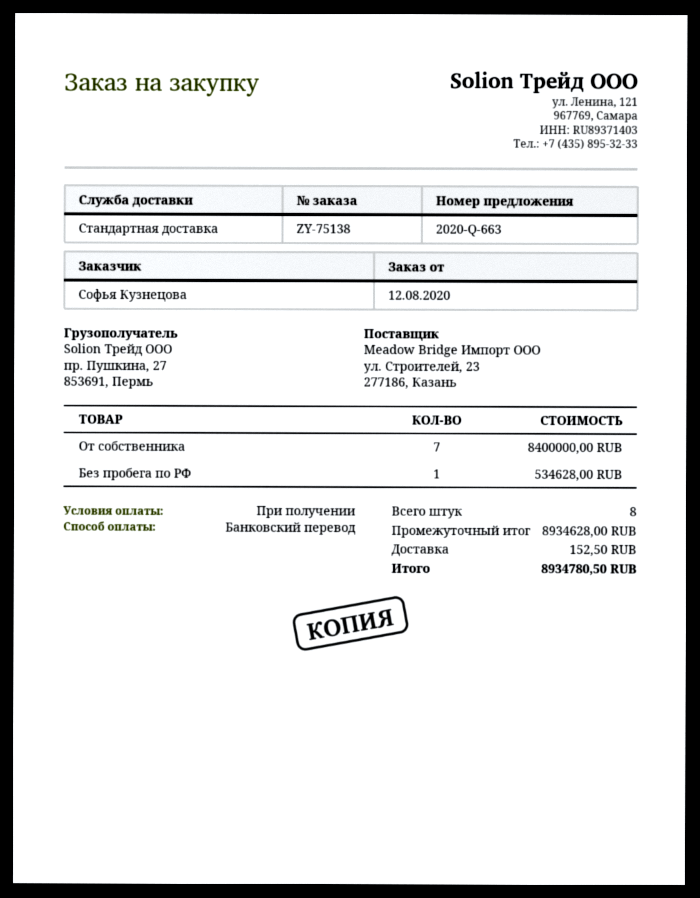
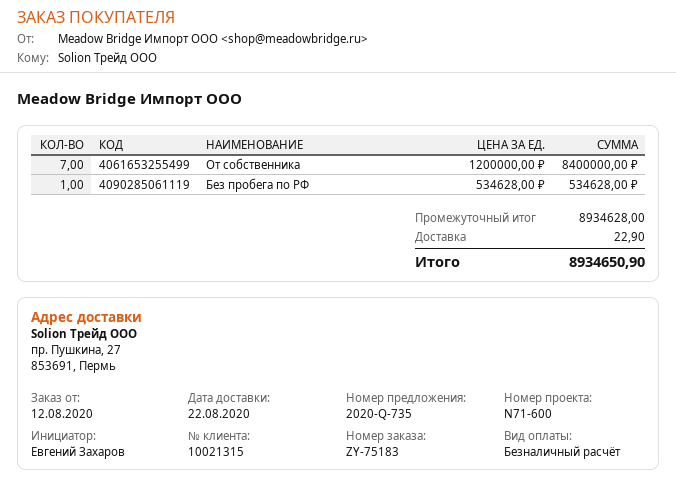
quote number: 2020-Q-663 -> 2020-Q-735
order number: ZY-75138 -> ZY-75183
ordered by: Софья Кузнецова -> Евгений Захаров
shipping: 152.50 -> 22.90
total: 8934780.50 -> 8934650.90

